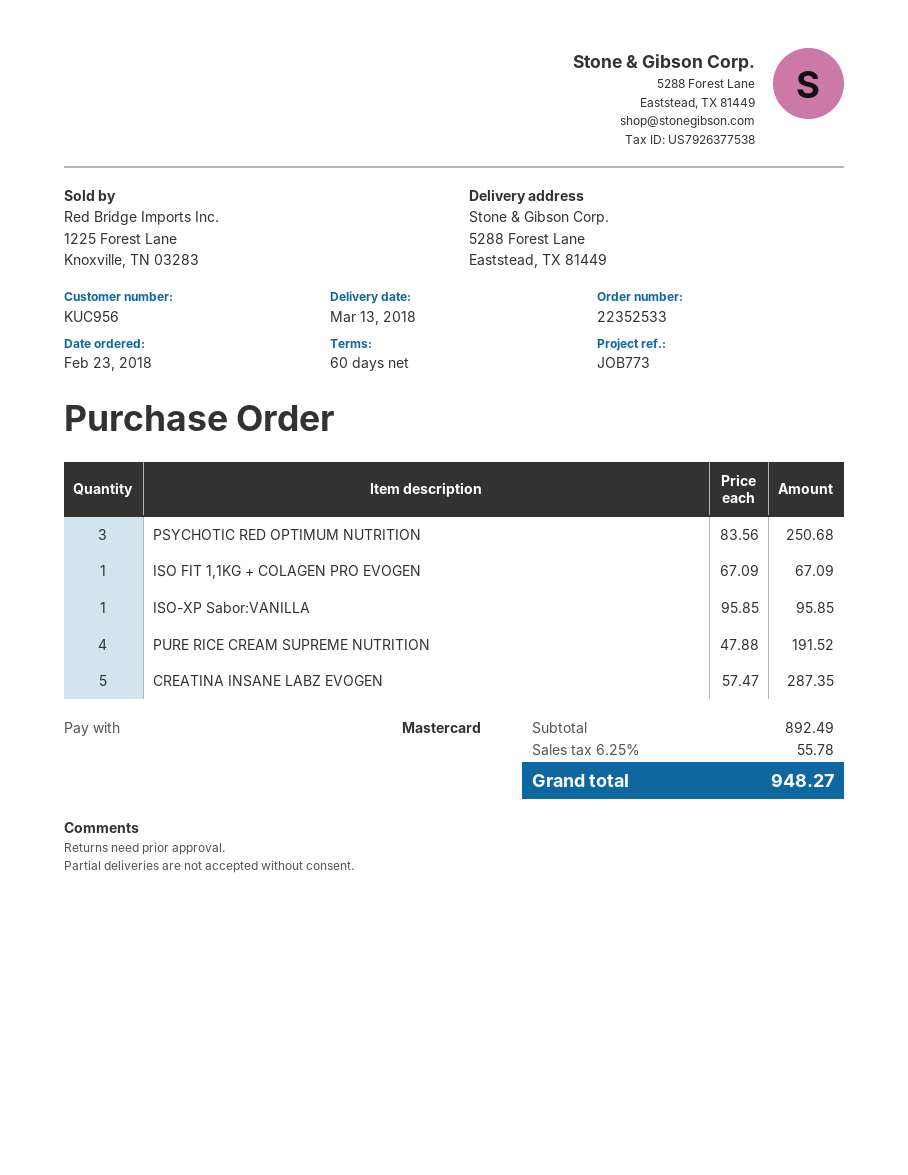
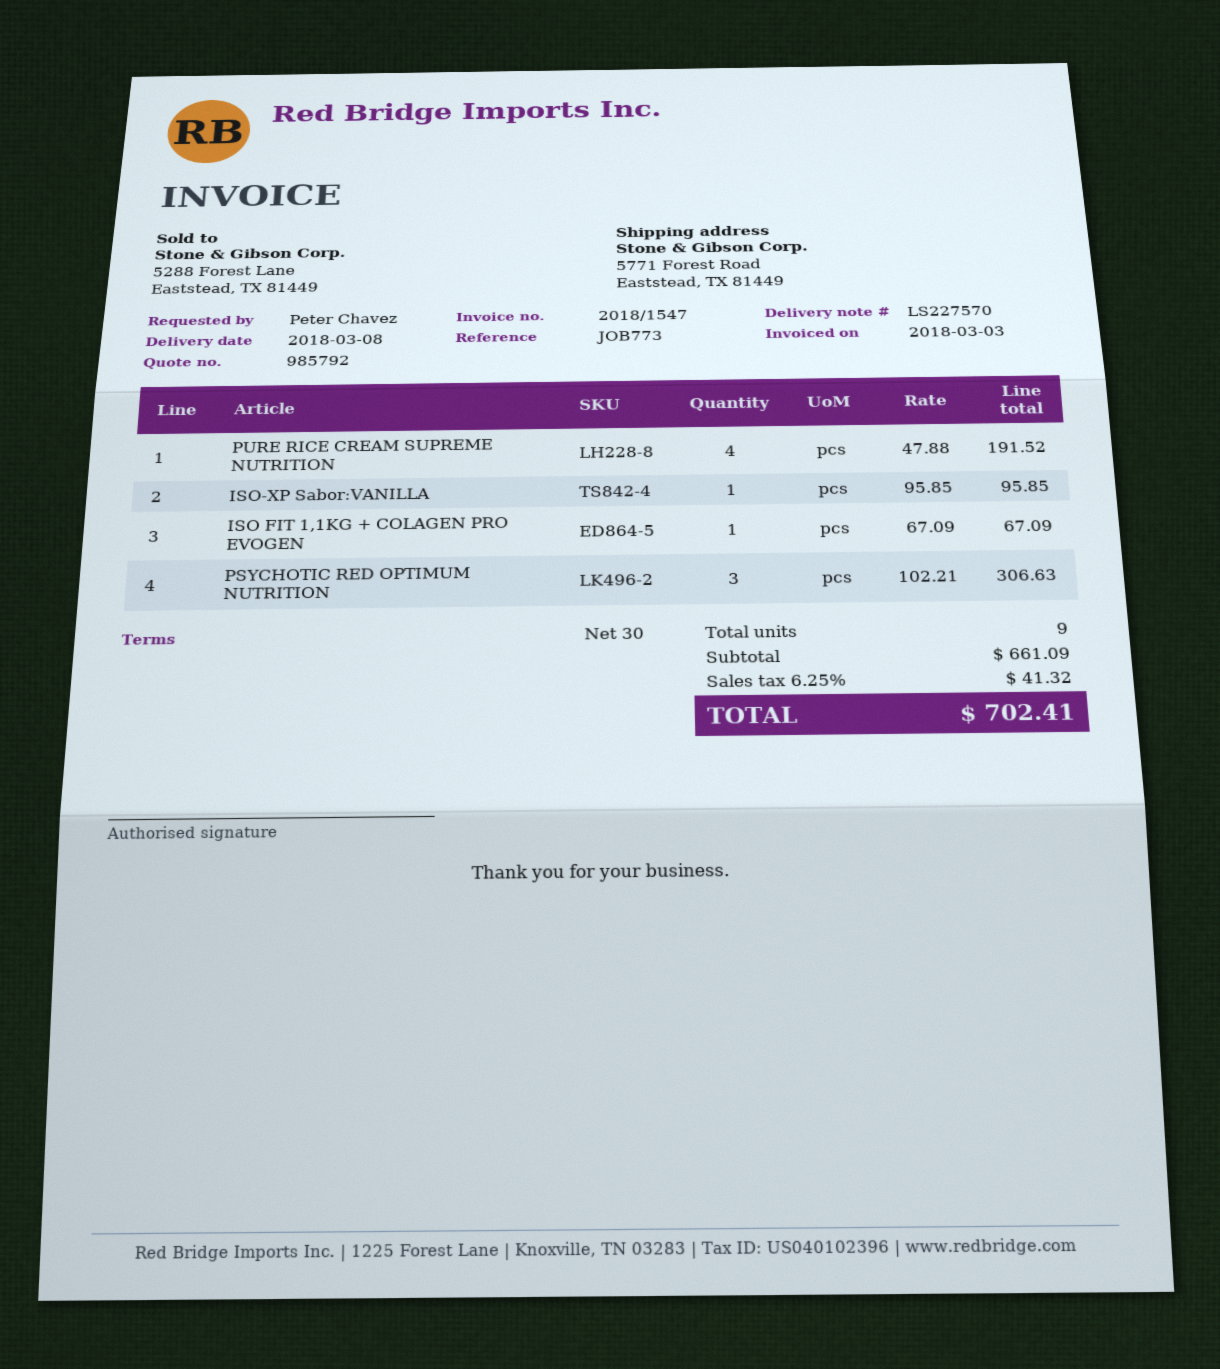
delivery date: 2018-03-13 -> 2018-03-08
payment terms: 60 days -> 30 days
ship to: 5288 Forest Lane, Eaststead, TX 81449 -> 5771 Forest Road, Eaststead, TX 81449
PSYCHOTIC RED OPTIMUM NUTRITION: 3 x 83.56 = 250.68 -> 3 x 102.21 = 306.63
CREATINA INSANE LABZ EVOGEN: 5 x 57.47 = 287.35 -> none
subtotal: 892.49 -> 661.09
tax: 6.25% = 55.78 -> 6.25% = 41.32
total: 948.27 -> 702.41

